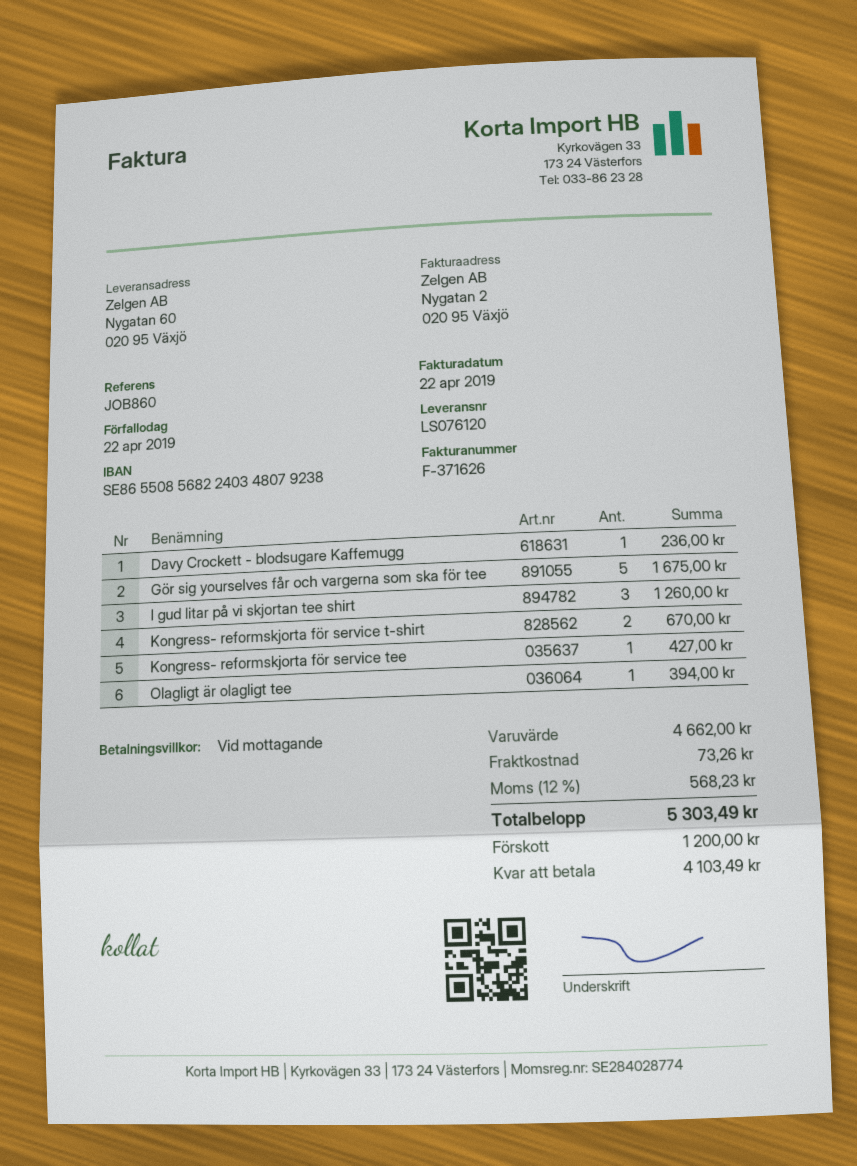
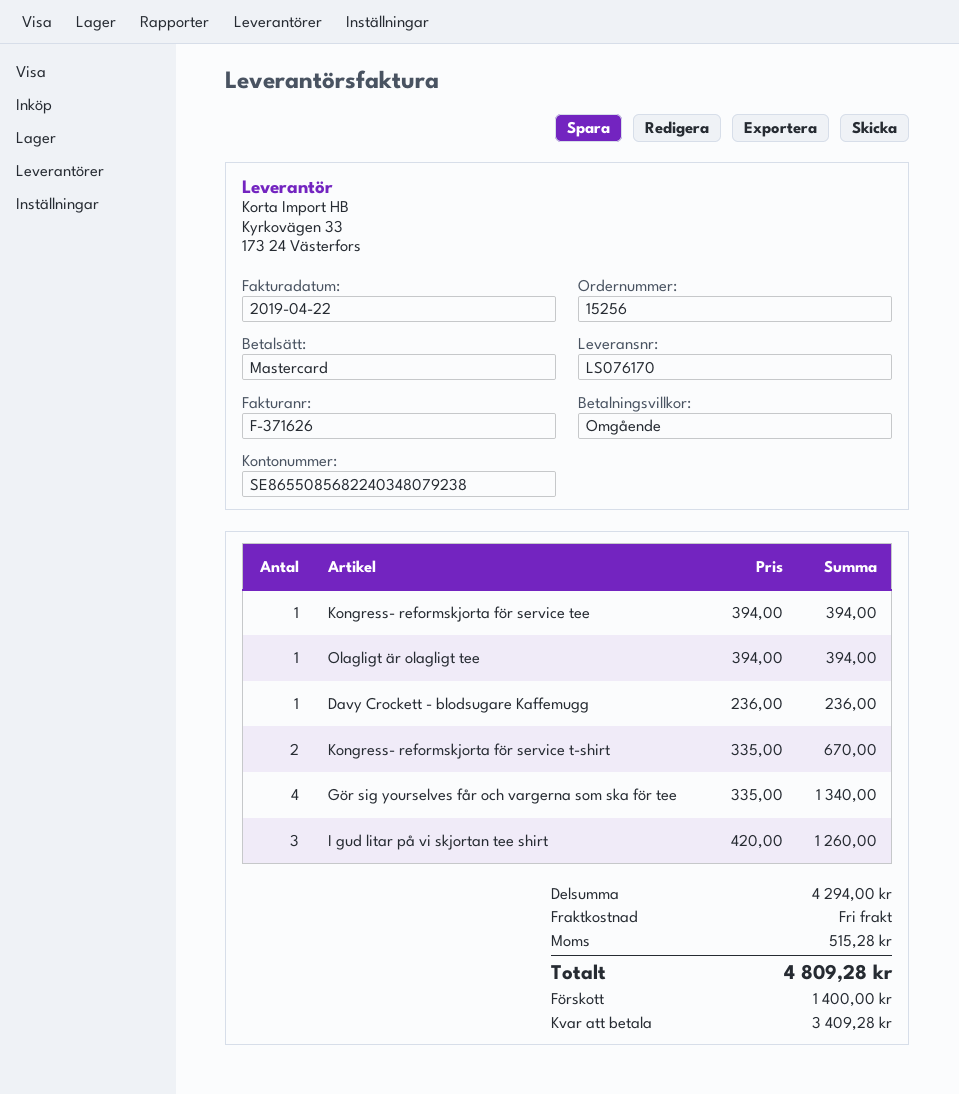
delivery note number: LS076120 -> LS076170
Gör sig yourselves får och vargerna som ska för tee: 5 for 1675.00 -> 4 for 1340.00
Kongress- reformskjorta för service tee: 1 for 427.00 -> 1 for 394.00
subtotal: 4662.00 -> 4294.00
shipping: 73.26 -> 0.00
tax: 568.23 -> 515.28
total: 5303.49 -> 4809.28
deposit: 1200.00 -> 1400.00
balance: 4103.49 -> 3409.28

